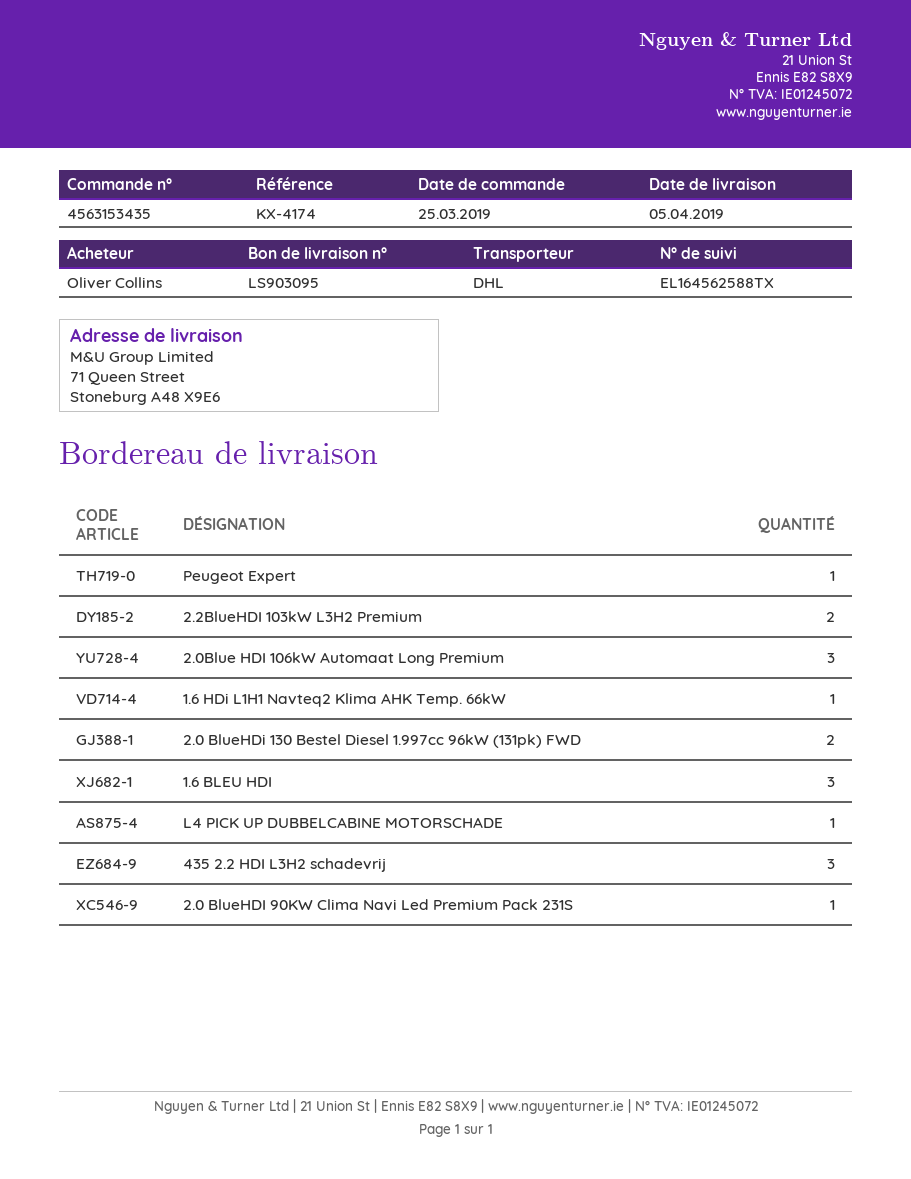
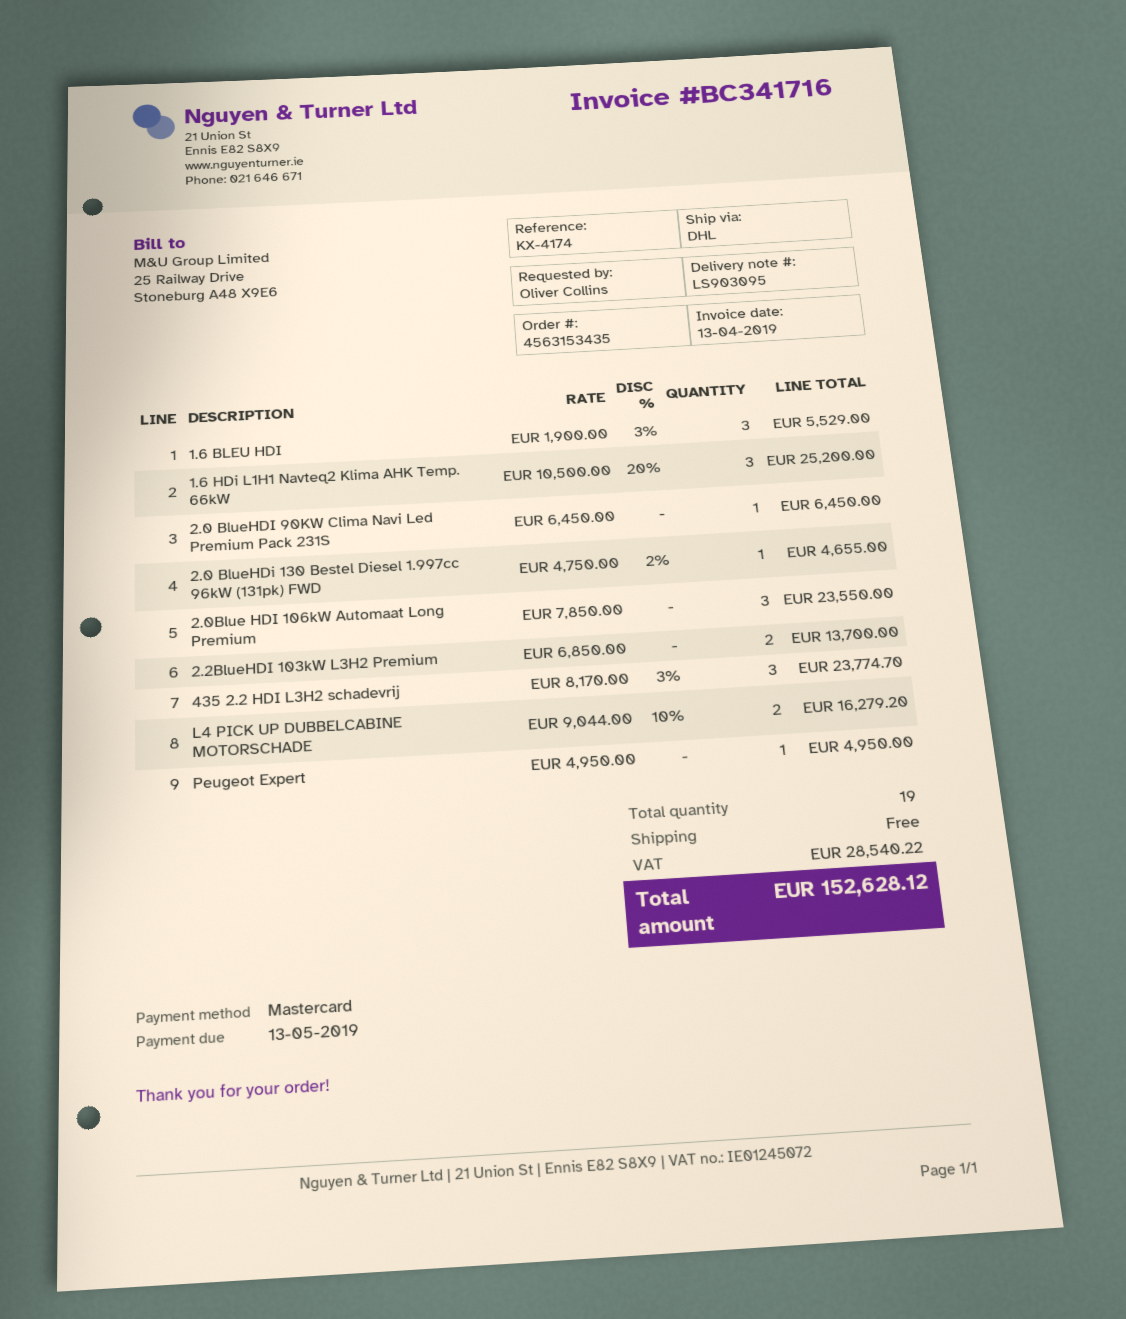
1.6 HDi L1H1 Navteq2 Klima AHK Temp. 66kW: 1 -> 3
2.0 BlueHDi 130 Bestel Diesel 1.997cc 96kW (131pk) FWD: 2 -> 1
L4 PICK UP DUBBELCABINE MOTORSCHADE: 1 -> 2

